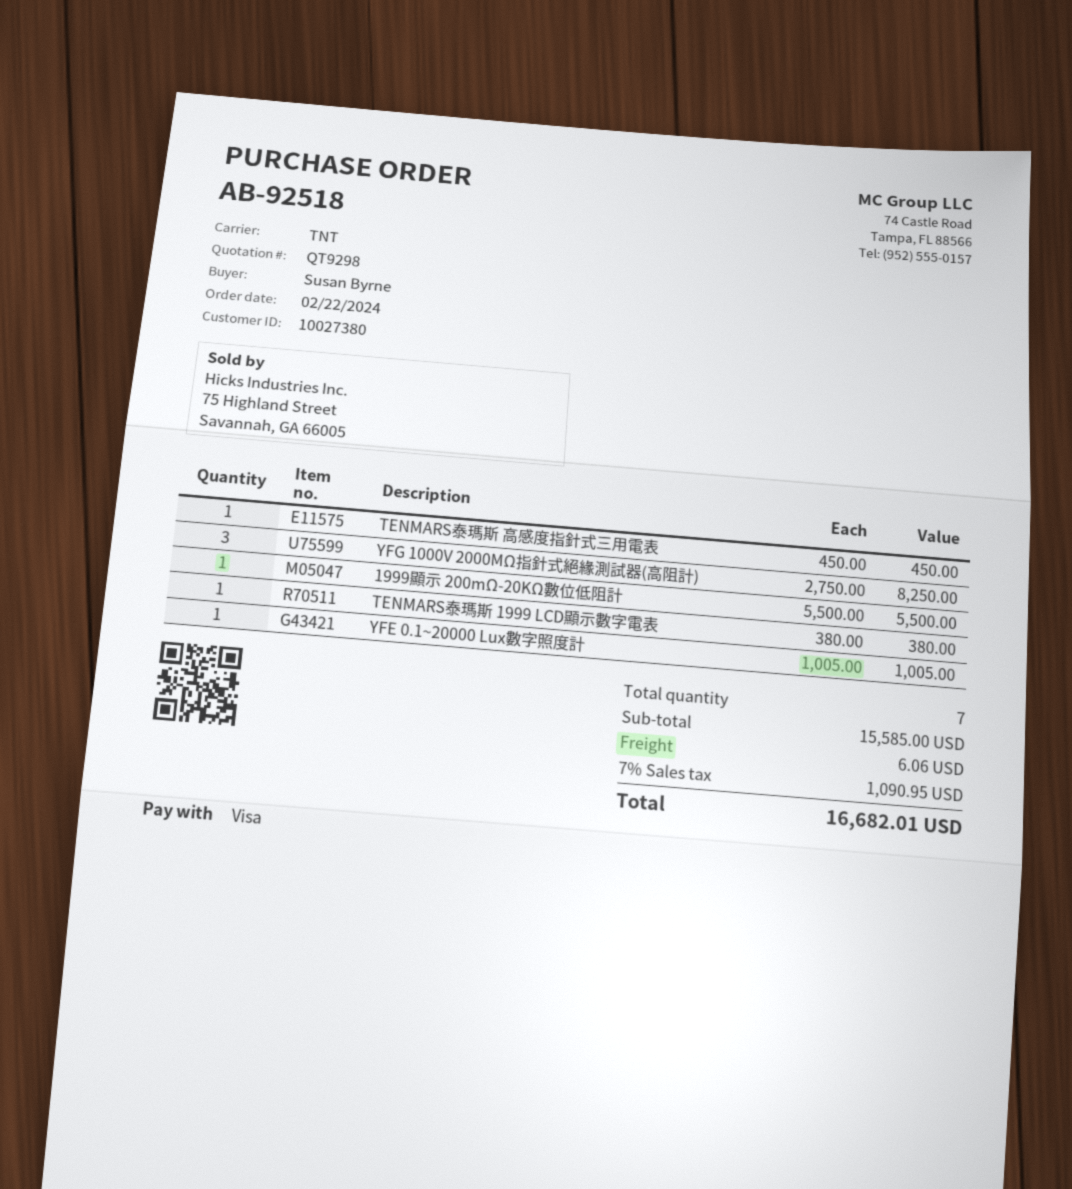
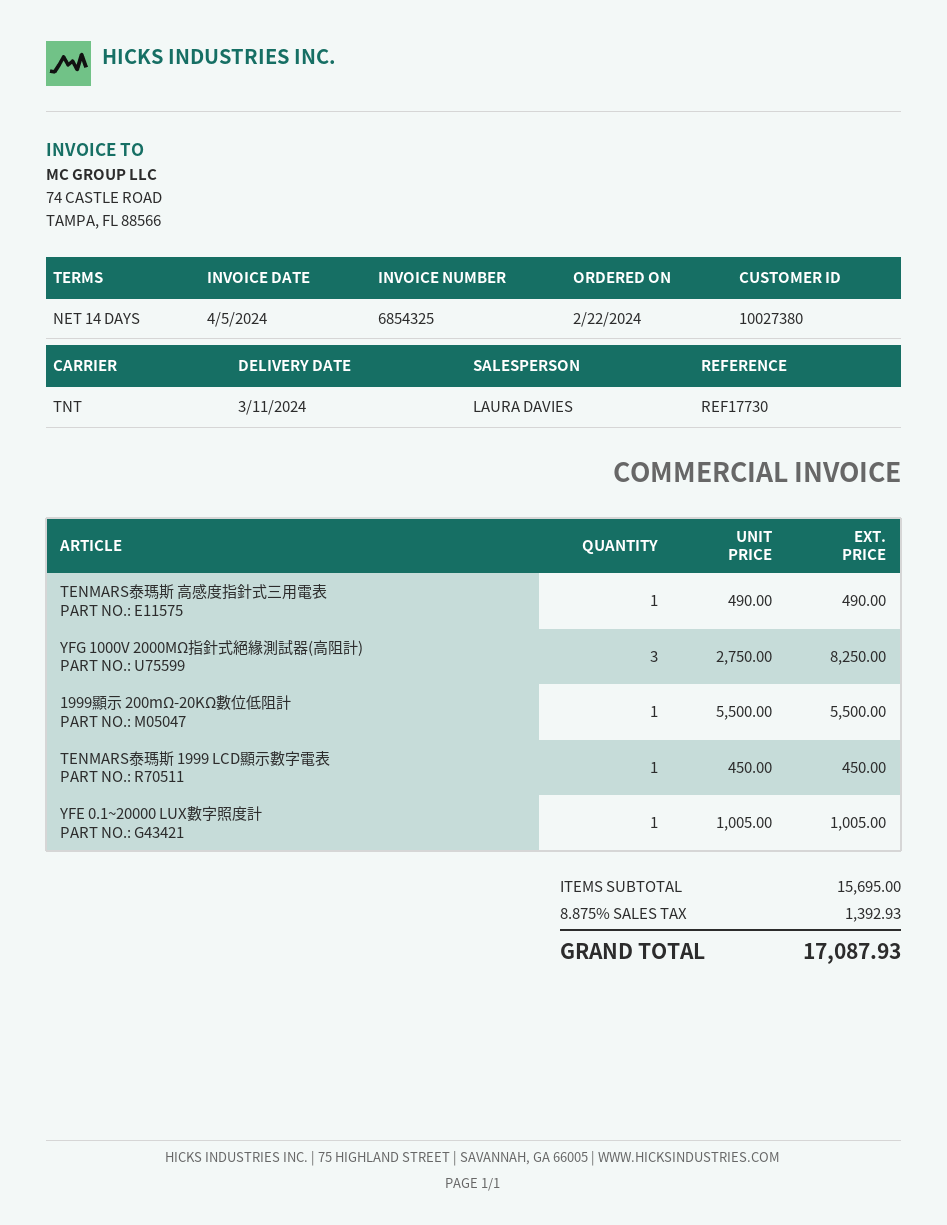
TENMARS泰瑪斯 高感度指針式三用電表: 1 x 450.00 = 450.00 -> 1 x 490.00 = 490.00
TENMARS泰瑪斯 1999 LCD顯示數字電表: 1 x 380.00 = 380.00 -> 1 x 450.00 = 450.00
subtotal: 15585.00 -> 15695.00
shipping: 6.06 -> none
tax: 7% = 1090.95 -> 8.875% = 1392.93
total: 16682.01 -> 17087.93

